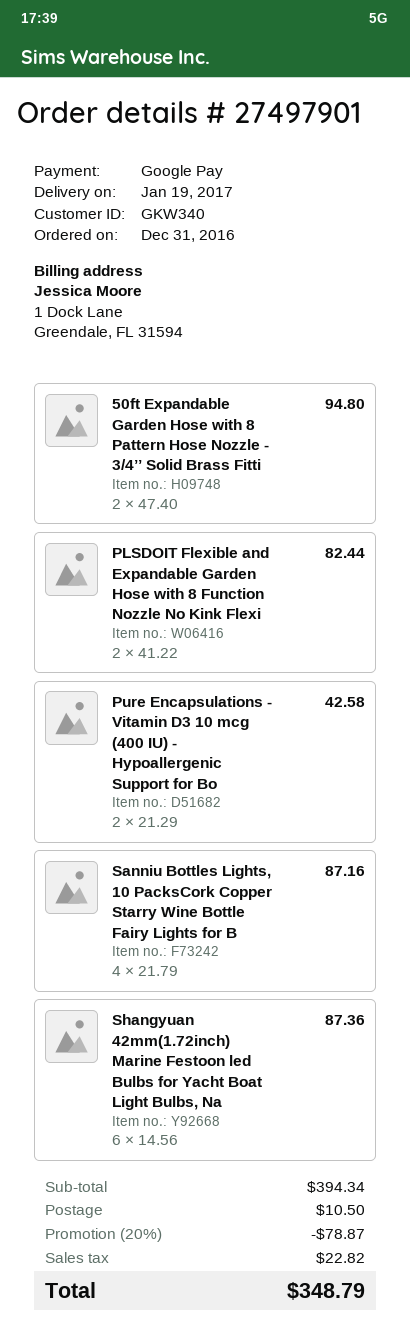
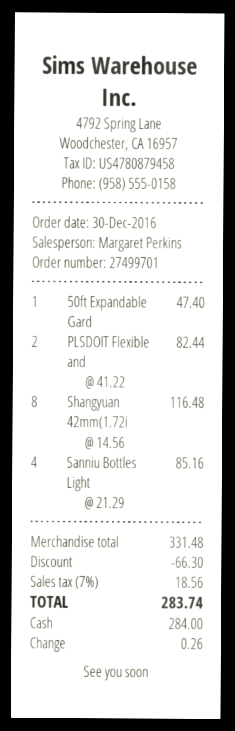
order number: 27497901 -> 27499701
order date: 2016-12-31 -> 2016-12-30
payment method: Google Pay -> cash
50ft Expandable Garden Hose with 8 Pattern Hose Nozzle - 3/4’’ Solid Brass Fitti: 2 x 47.40 = 94.80 -> 1 x 47.40 = 47.40
Pure Encapsulations - Vitamin D3 10 mcg (400 IU) - Hypoallergenic Support for Bo: 2 x 21.29 = 42.58 -> none
Sanniu Bottles Lights, 10 PacksCork Copper Starry Wine Bottle Fairy Lights for B: 4 x 21.79 = 87.16 -> 4 x 21.29 = 85.16
Shangyuan 42mm(1.72inch) Marine Festoon led Bulbs for Yacht Boat Light Bulbs, Na: 6 x 14.56 = 87.36 -> 8 x 14.56 = 116.48
subtotal: 394.34 -> 331.48
discount: 78.87 -> 66.30
shipping: 10.50 -> none
tax: 22.82 -> 18.56
total: 348.79 -> 283.74

